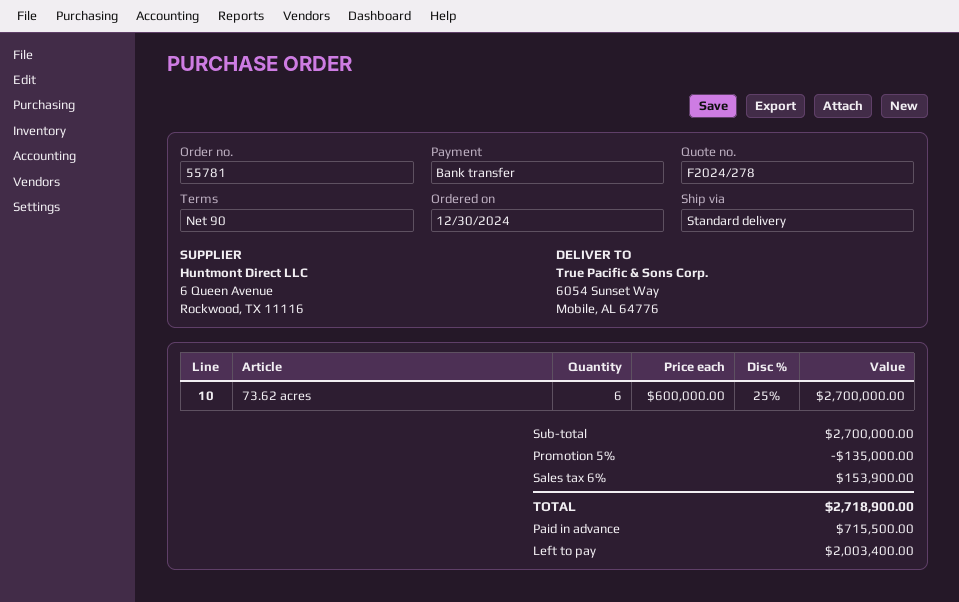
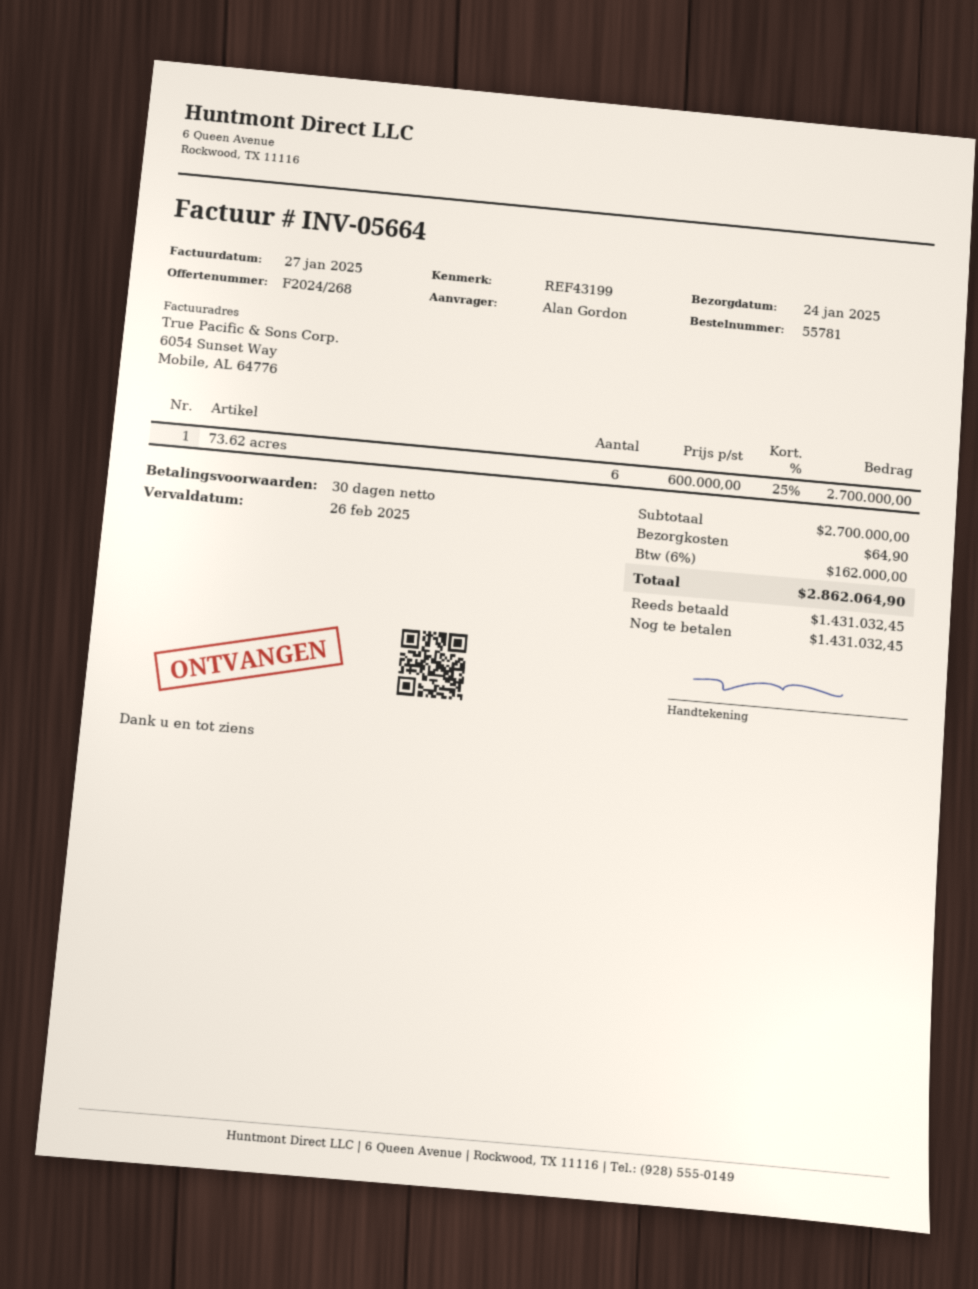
quote number: F2024/278 -> F2024/268
payment terms: 90 days -> 30 days
discount: 5% = 135000.00 -> none
shipping: none -> 64.90
tax: 6% = 153900.00 -> 6% = 162000.00
total: 2718900.00 -> 2862064.90
deposit: 715500.00 -> 1431032.45
balance: 2003400.00 -> 1431032.45

